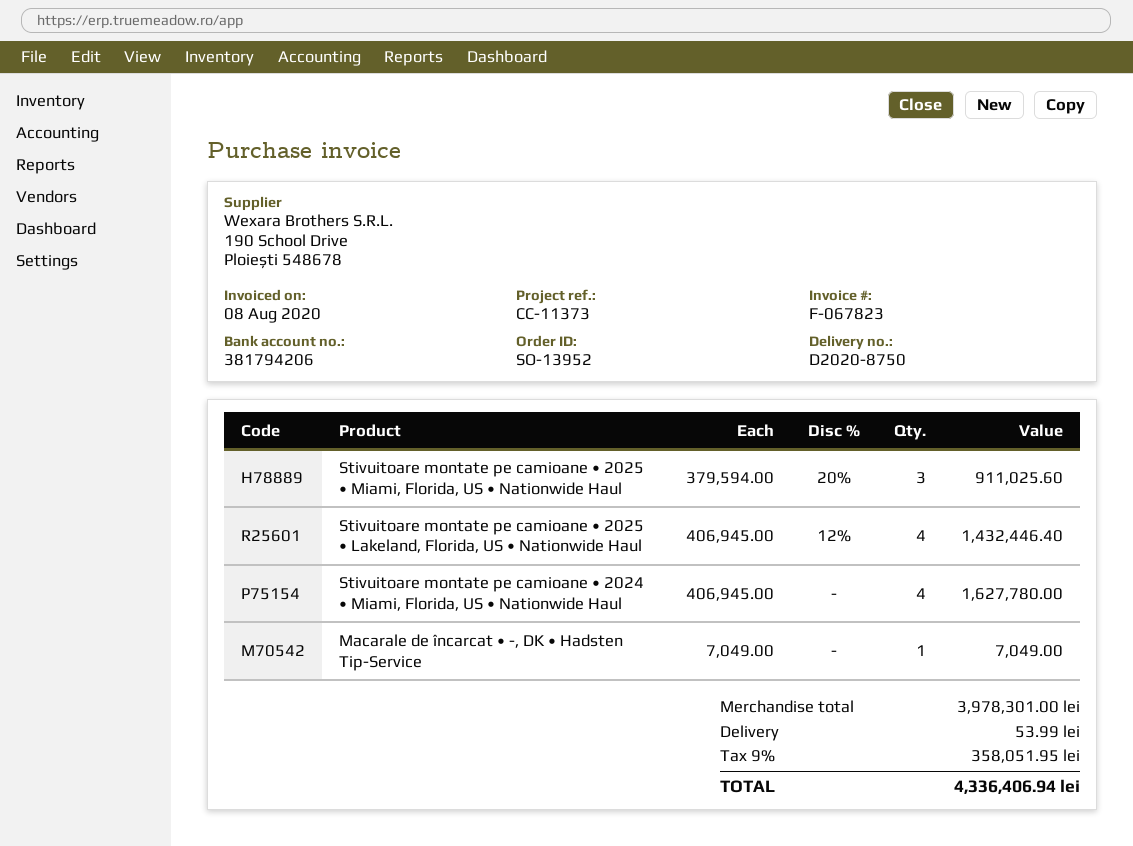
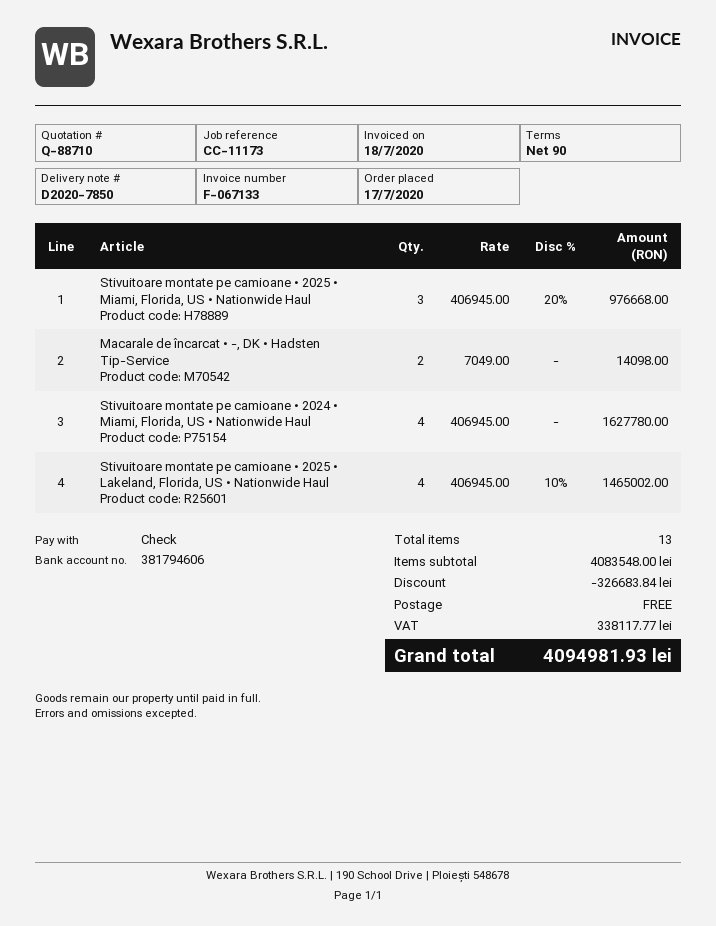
delivery note number: D2020-8750 -> D2020-7850
invoice number: F-067823 -> F-067133
invoice date: 2020-08-08 -> 2020-07-18
reference: CC-11373 -> CC-11173
bank account: 381794206 -> 381794606
Stivuitoare montate pe camioane • 2025 • Miami, Florida, US • Nationwide Haul: 3 x 379594.00 - 20% = 911025.60 -> 3 x 406945.00 - 20% = 976668.00
Stivuitoare montate pe camioane • 2025 • Lakeland, Florida, US • Nationwide Haul: 4 x 406945.00 - 12% = 1432446.40 -> 4 x 406945.00 - 10% = 1465002.00
Macarale de încarcat • -, DK • Hadsten Tip-Service: 1 x 7049.00 = 7049.00 -> 2 x 7049.00 = 14098.00
subtotal: 3978301.00 -> 4083548.00
discount: none -> 326683.84
shipping: 53.99 -> 0.00
tax: 358051.95 -> 338117.77
total: 4336406.94 -> 4094981.93

